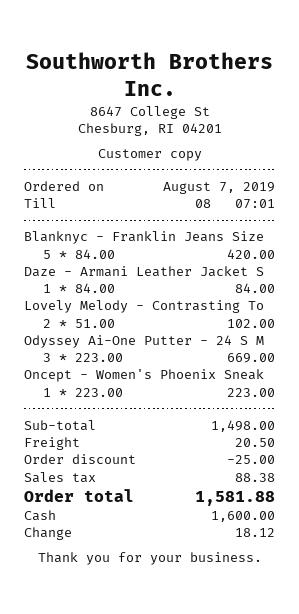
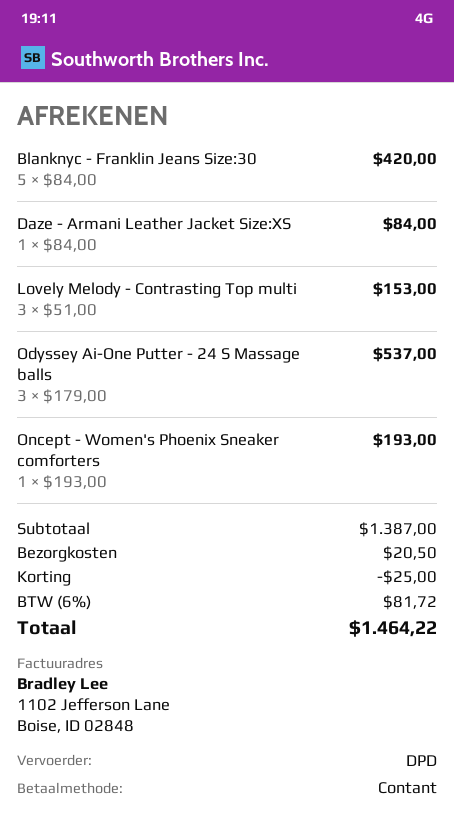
Lovely Melody - Contrasting To: 2 x 51.00 = 102.00 -> 3 x 51.00 = 153.00
Odyssey Ai-One Putter - 24 S M: 3 x 223.00 = 669.00 -> 3 x 179.00 = 537.00
Oncept - Women's Phoenix Sneak: 1 x 223.00 = 223.00 -> 1 x 193.00 = 193.00
subtotal: 1498.00 -> 1387.00
tax: 88.38 -> 81.72
total: 1581.88 -> 1464.22

